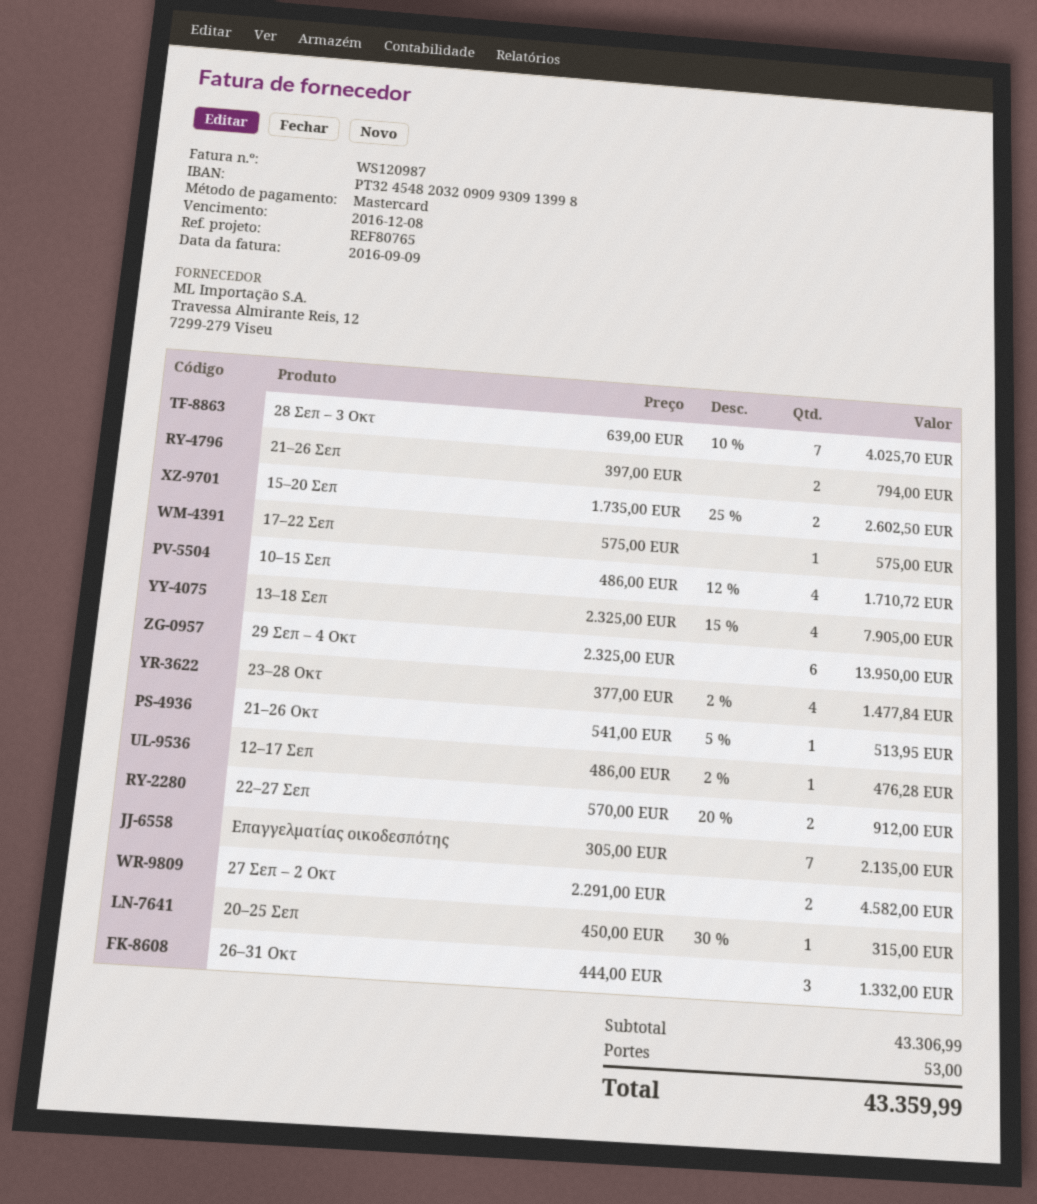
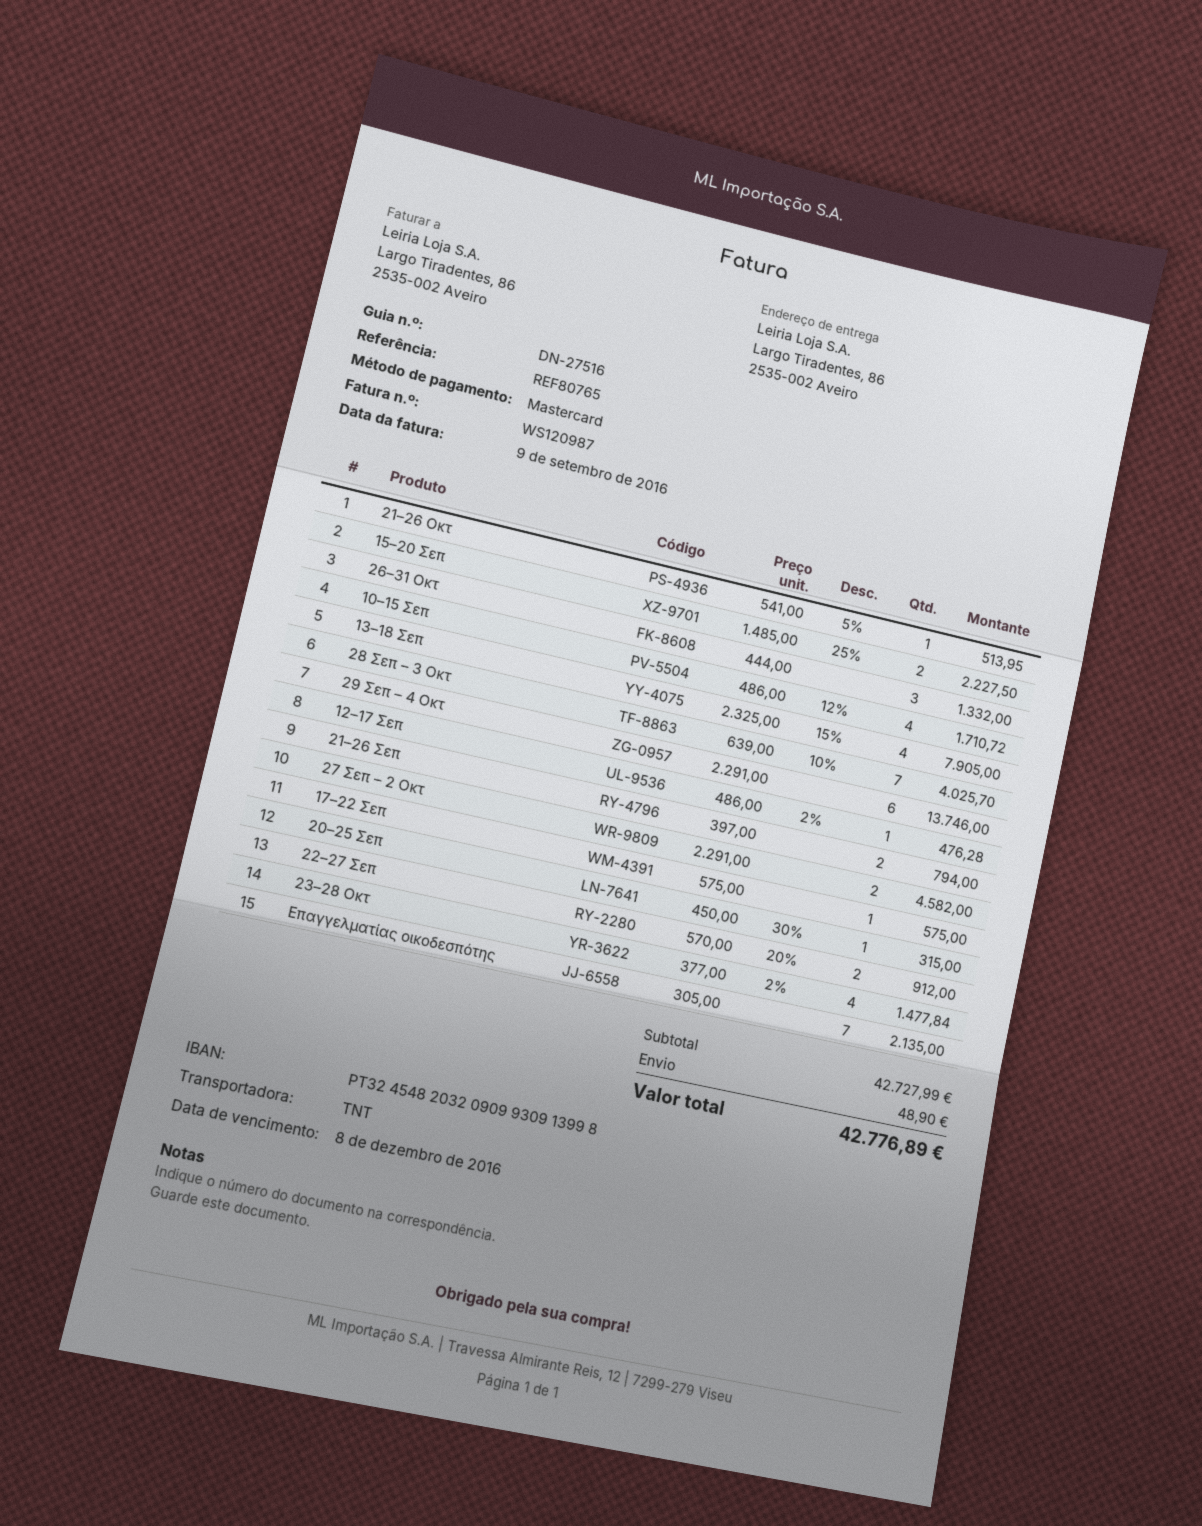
15–20 Σεπ: 2 x 1735.00 - 25% = 2602.50 -> 2 x 1485.00 - 25% = 2227.50
29 Σεπ – 4 Οκτ: 6 x 2325.00 = 13950.00 -> 6 x 2291.00 = 13746.00
subtotal: 43306.99 -> 42727.99
shipping: 53.00 -> 48.90
total: 43359.99 -> 42776.89

